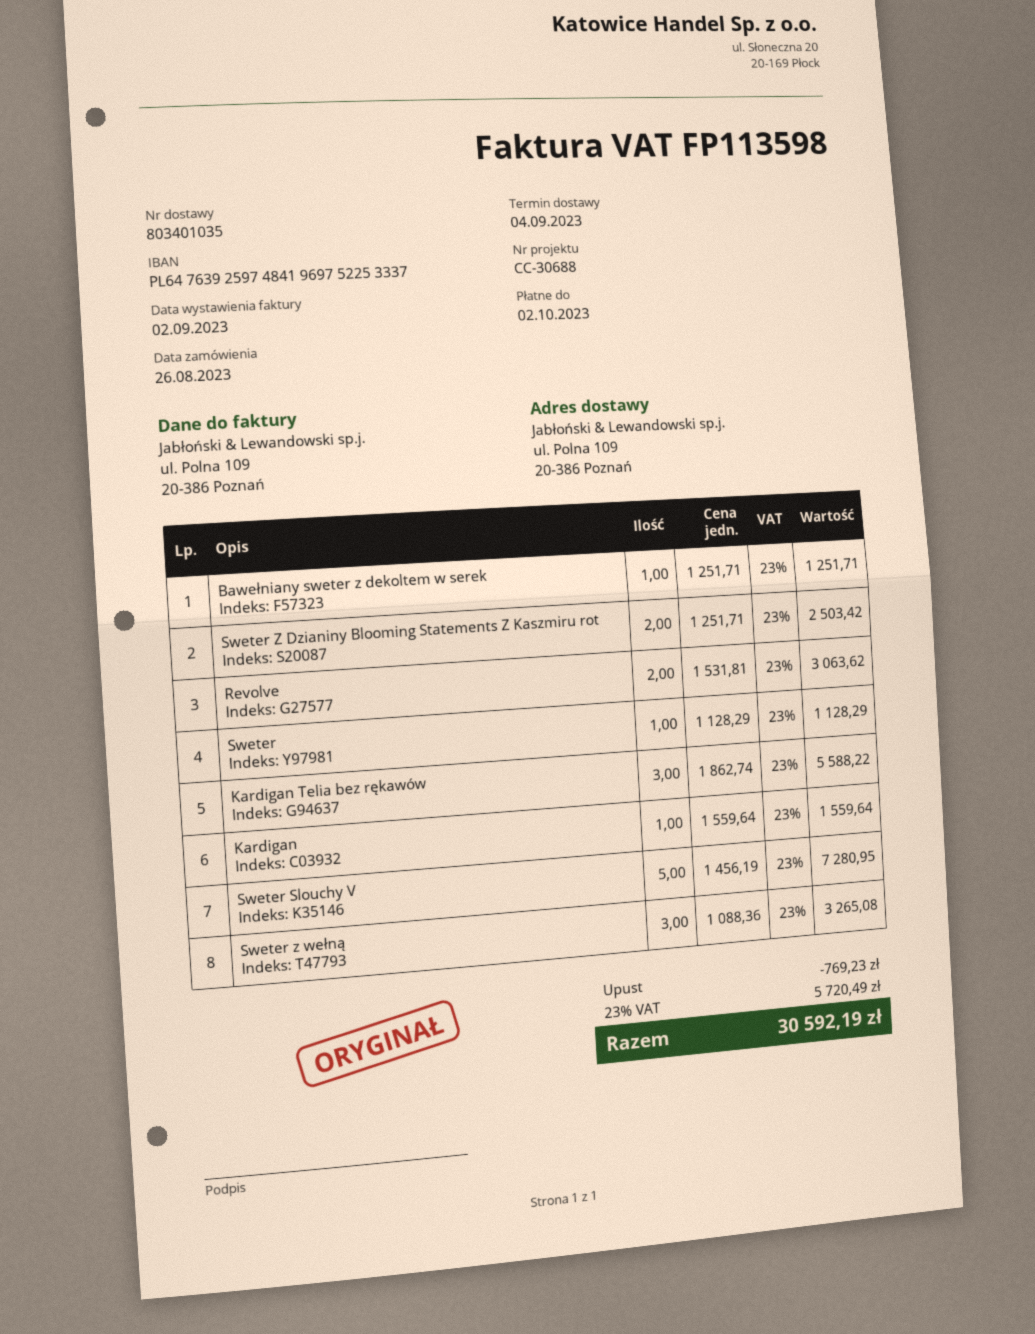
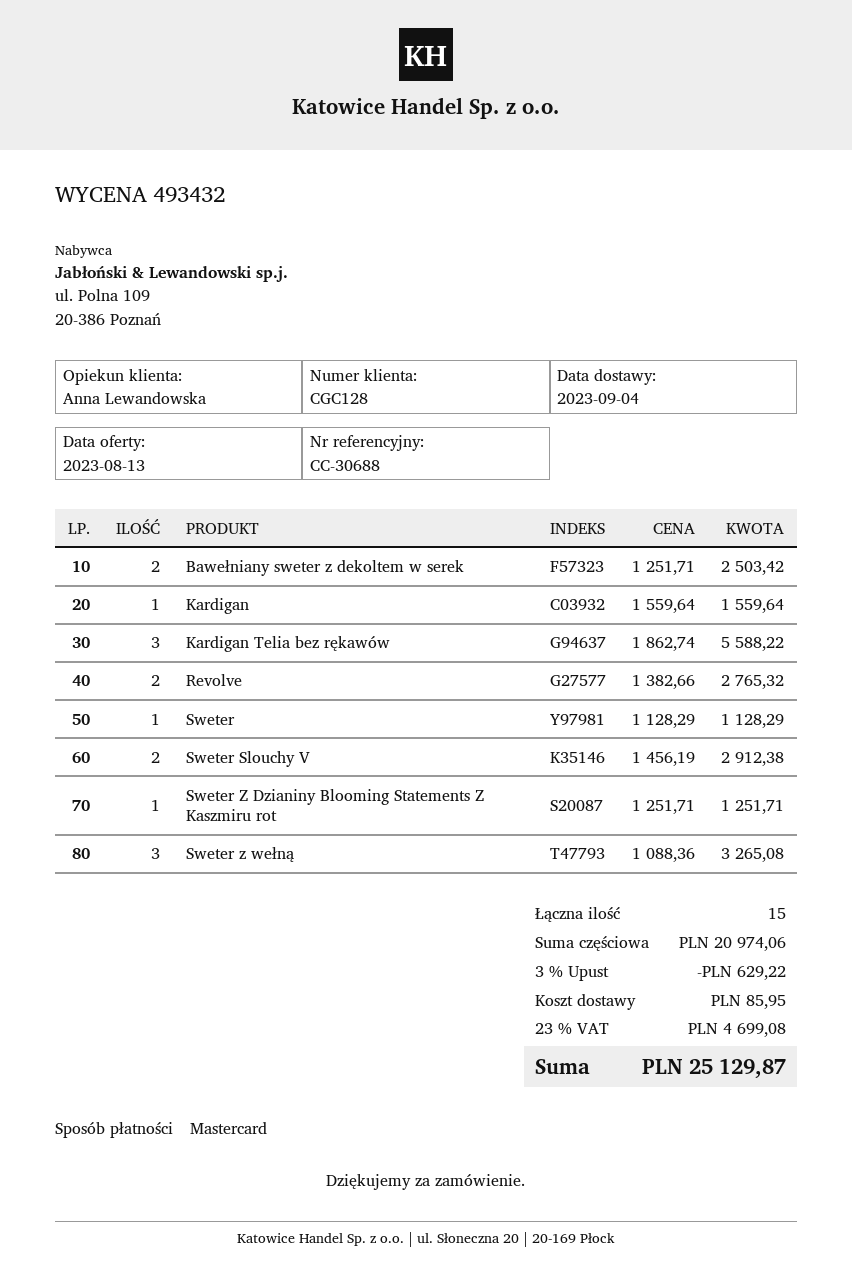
Bawełniany sweter z dekoltem w serek: 1 x 1251.71 = 1251.71 -> 2 x 1251.71 = 2503.42
Sweter Z Dzianiny Blooming Statements Z Kaszmiru rot: 2 x 1251.71 = 2503.42 -> 1 x 1251.71 = 1251.71
Revolve: 2 x 1531.81 = 3063.62 -> 2 x 1382.66 = 2765.32
Sweter Slouchy V: 5 x 1456.19 = 7280.95 -> 2 x 1456.19 = 2912.38
discount: 769.23 -> 629.22
shipping: none -> 85.95
tax: 23% = 5720.49 -> 23% = 4699.08
total: 30592.19 -> 25129.87

